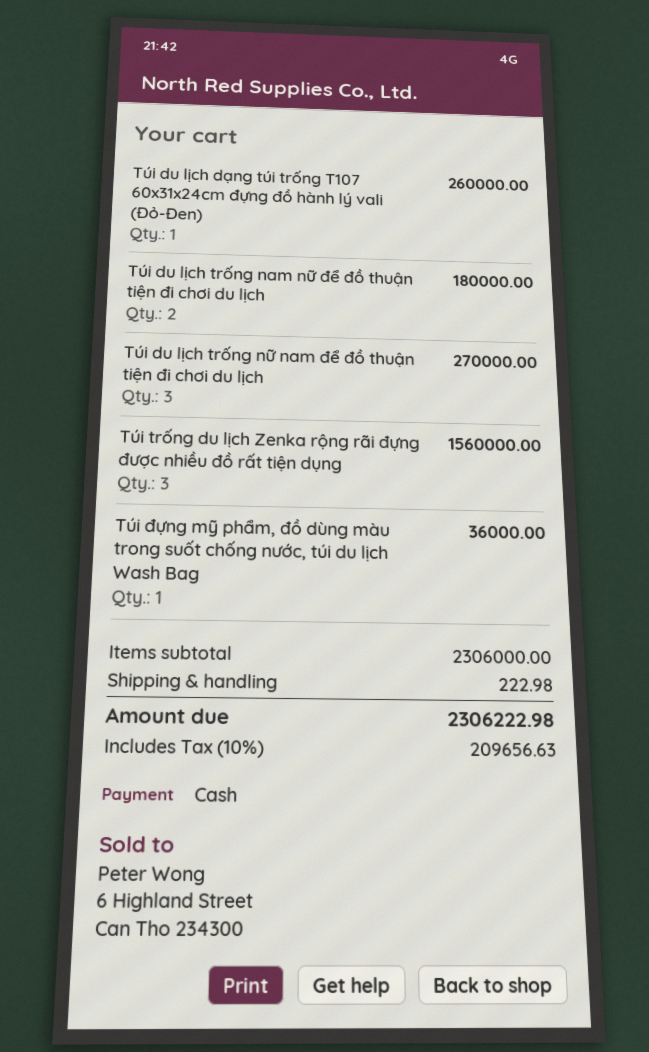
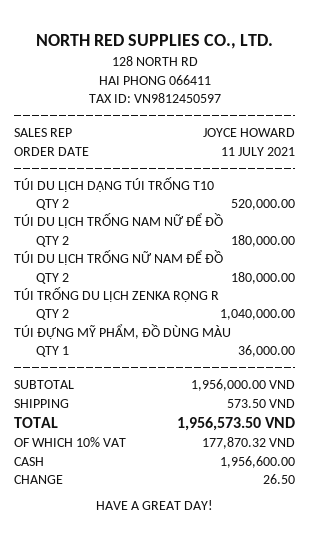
Túi du lịch dạng túi trống T107 60x31x24cm đựng đồ hành lý vali (Đỏ-Đen): 1 for 260000.00 -> 2 for 520000.00
Túi du lịch trống nữ nam để đồ thuận tiện đi chơi du lịch: 3 for 270000.00 -> 2 for 180000.00
Túi trống du lịch Zenka rộng rãi đựng được nhiều đồ rất tiện dụng: 3 for 1560000.00 -> 2 for 1040000.00
subtotal: 2306000.00 -> 1956000.00
shipping: 222.98 -> 573.50
tax: 10% = 209656.63 -> 10% = 177870.32
total: 2306222.98 -> 1956573.50

